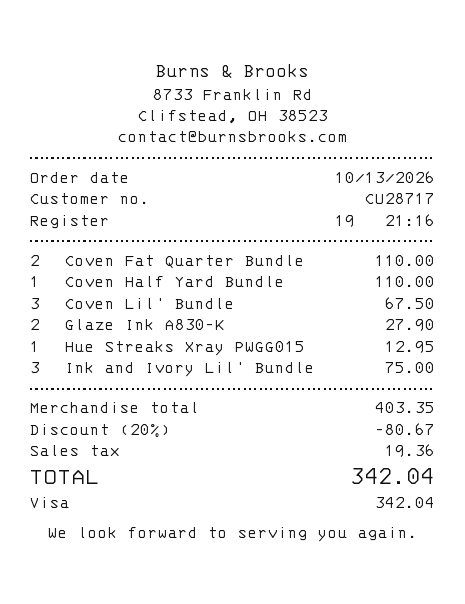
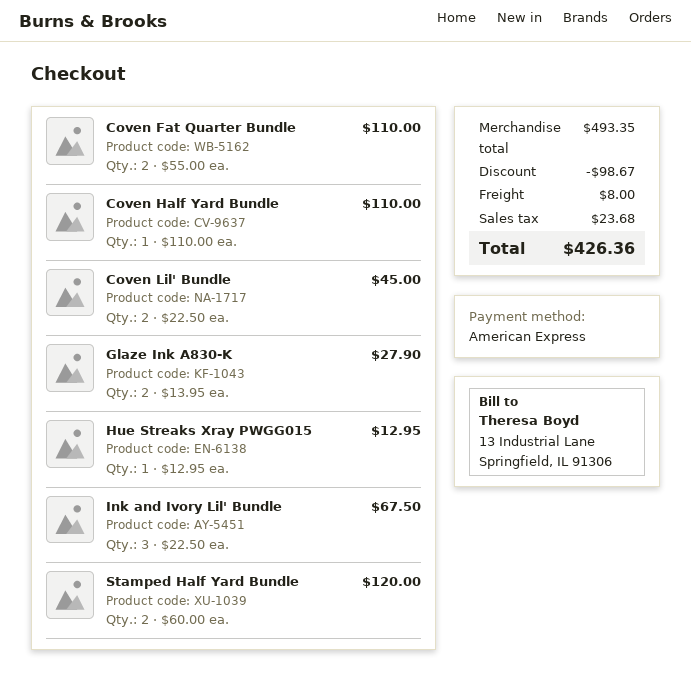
payment method: Visa -> American Express
Coven Lil' Bundle: 3 for 67.50 -> 2 for 45.00
Ink and Ivory Lil' Bundle: 3 for 75.00 -> 3 for 67.50
Stamped Half Yard Bundle: none -> 2 for 120.00
subtotal: 403.35 -> 493.35
discount: 80.67 -> 98.67
shipping: none -> 8.00
tax: 19.36 -> 23.68
total: 342.04 -> 426.36

